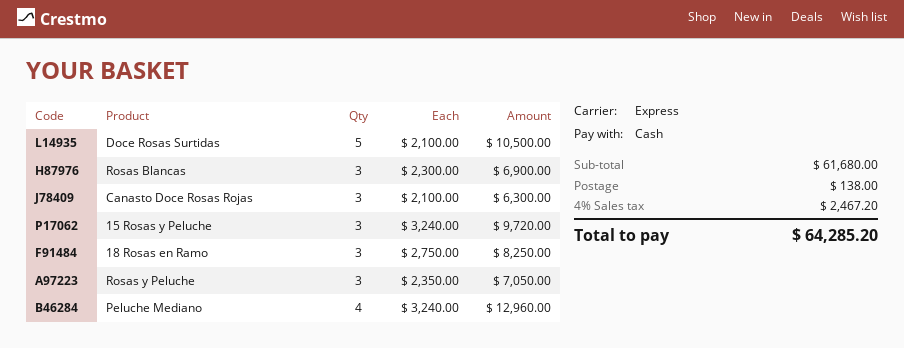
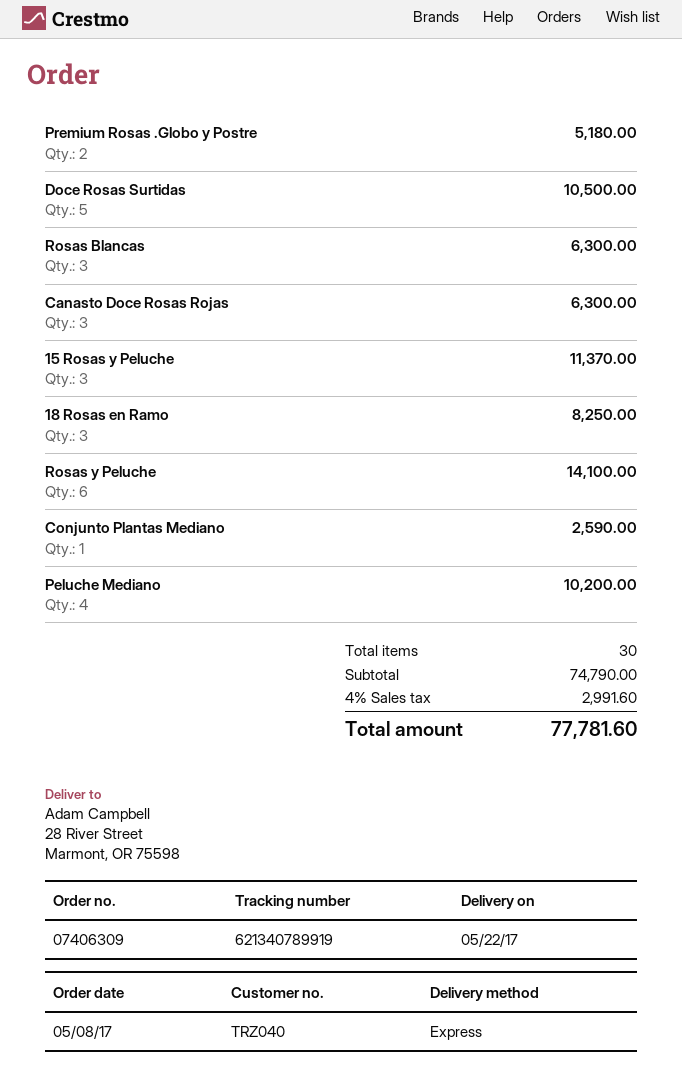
Rosas Blancas: 3 for 6900.00 -> 3 for 6300.00
15 Rosas y Peluche: 3 for 9720.00 -> 3 for 11370.00
Rosas y Peluche: 3 for 7050.00 -> 6 for 14100.00
Peluche Mediano: 4 for 12960.00 -> 4 for 10200.00
Premium Rosas .Globo y Postre: none -> 2 for 5180.00
Conjunto Plantas Mediano: none -> 1 for 2590.00
subtotal: 61680.00 -> 74790.00
shipping: 138.00 -> none
tax: 4% = 2467.20 -> 4% = 2991.60
total: 64285.20 -> 77781.60

